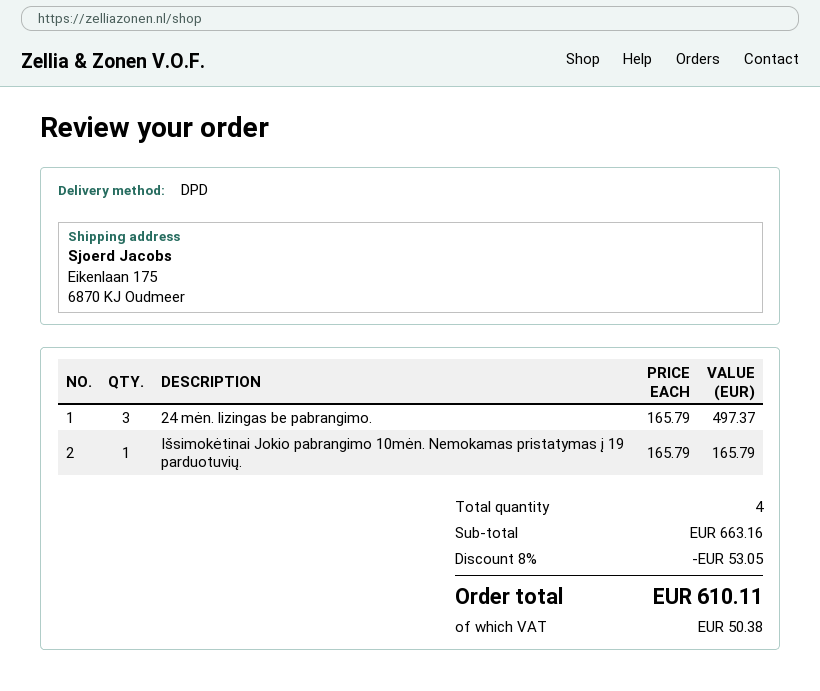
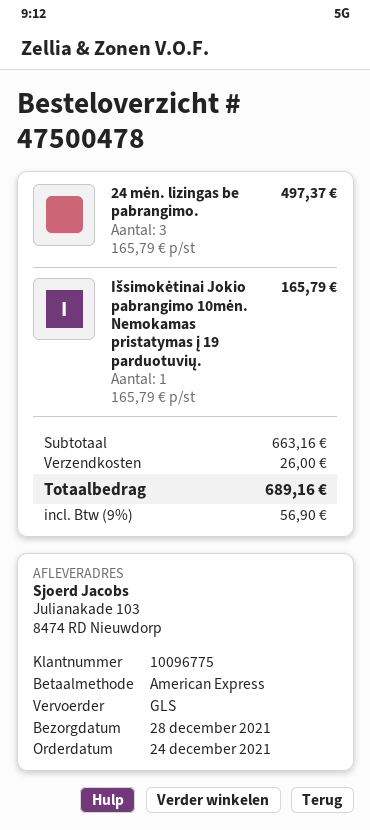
shipping method: DPD -> GLS
ship to: Eikenlaan 175, 6870 KJ Oudmeer -> Julianakade 103, 8474 RD Nieuwdorp
discount: 8% = 53.05 -> none
shipping: none -> 26.00
tax: 50.38 -> 56.90
total: 610.11 -> 689.16

